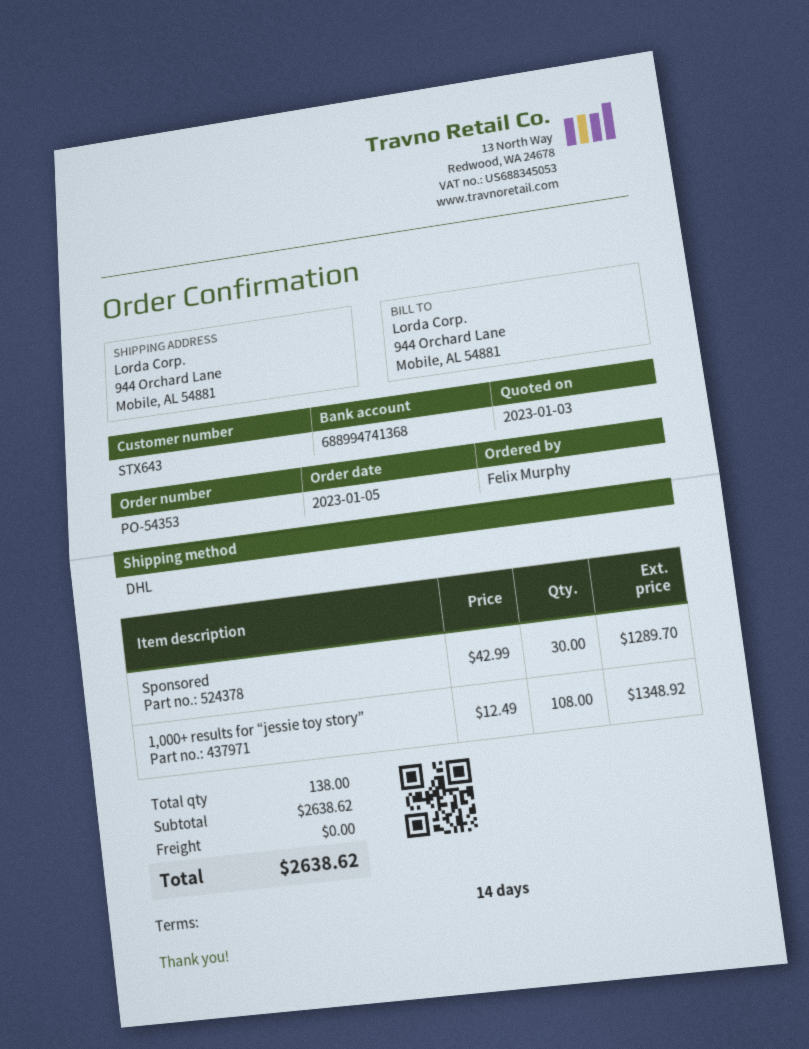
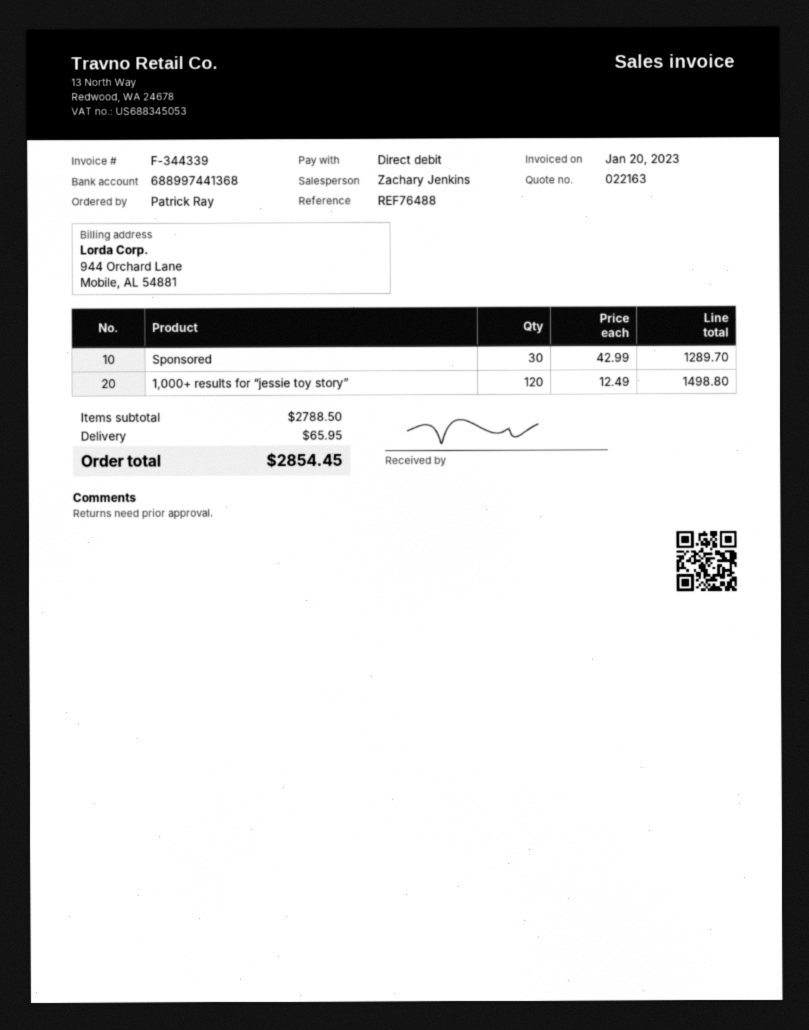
ordered by: Felix Murphy -> Patrick Ray
bank account: 688994741368 -> 688997441368
1,000+ results for “jessie toy story”: 108 x 12.49 = 1348.92 -> 120 x 12.49 = 1498.80
subtotal: 2638.62 -> 2788.50
shipping: 0.00 -> 65.95
total: 2638.62 -> 2854.45

